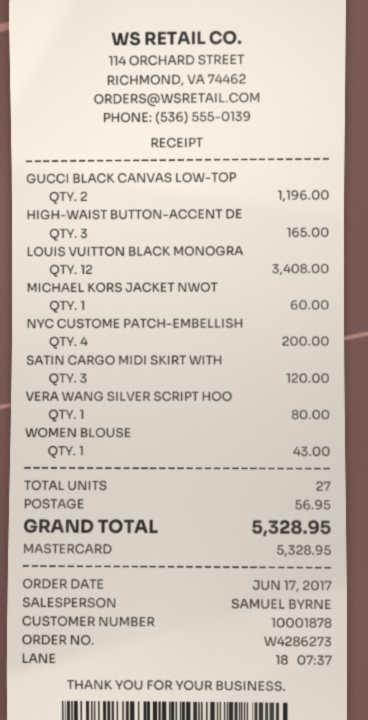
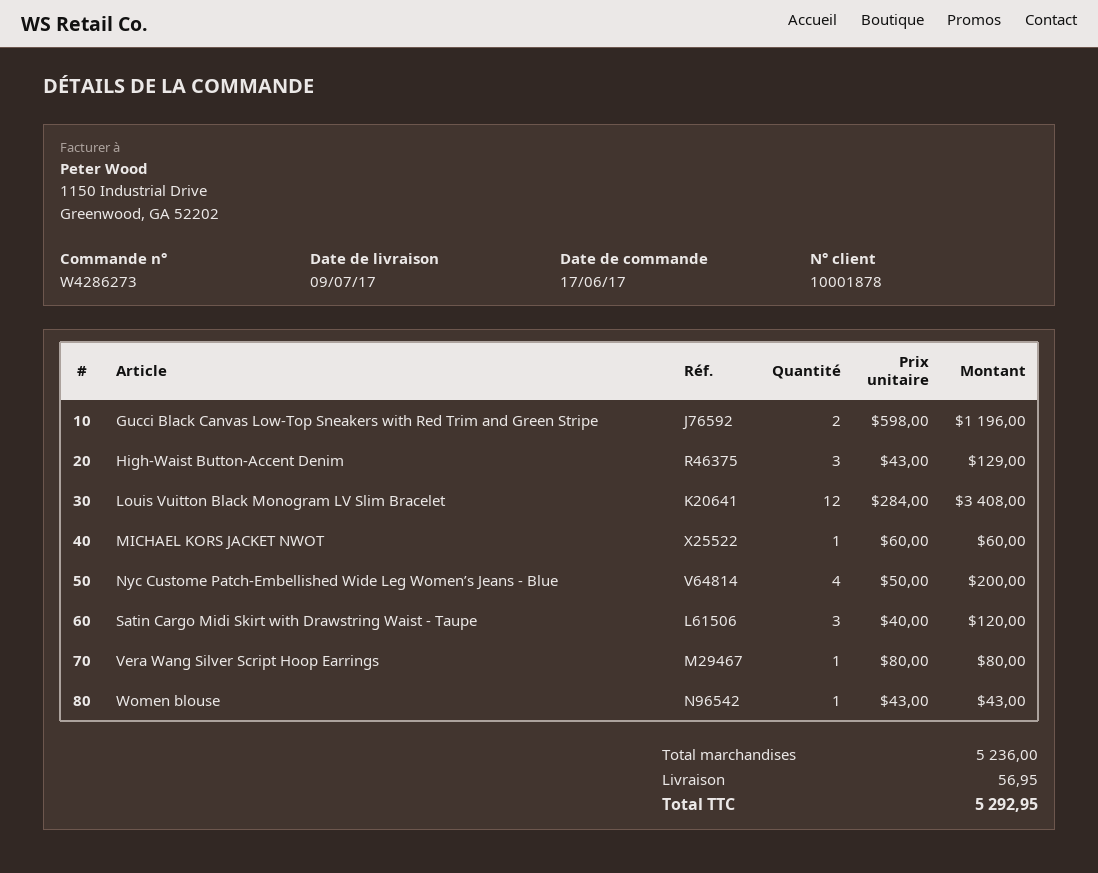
HIGH-WAIST BUTTON-ACCENT DE: 3 for 165.00 -> 3 for 129.00
total: 5328.95 -> 5292.95

